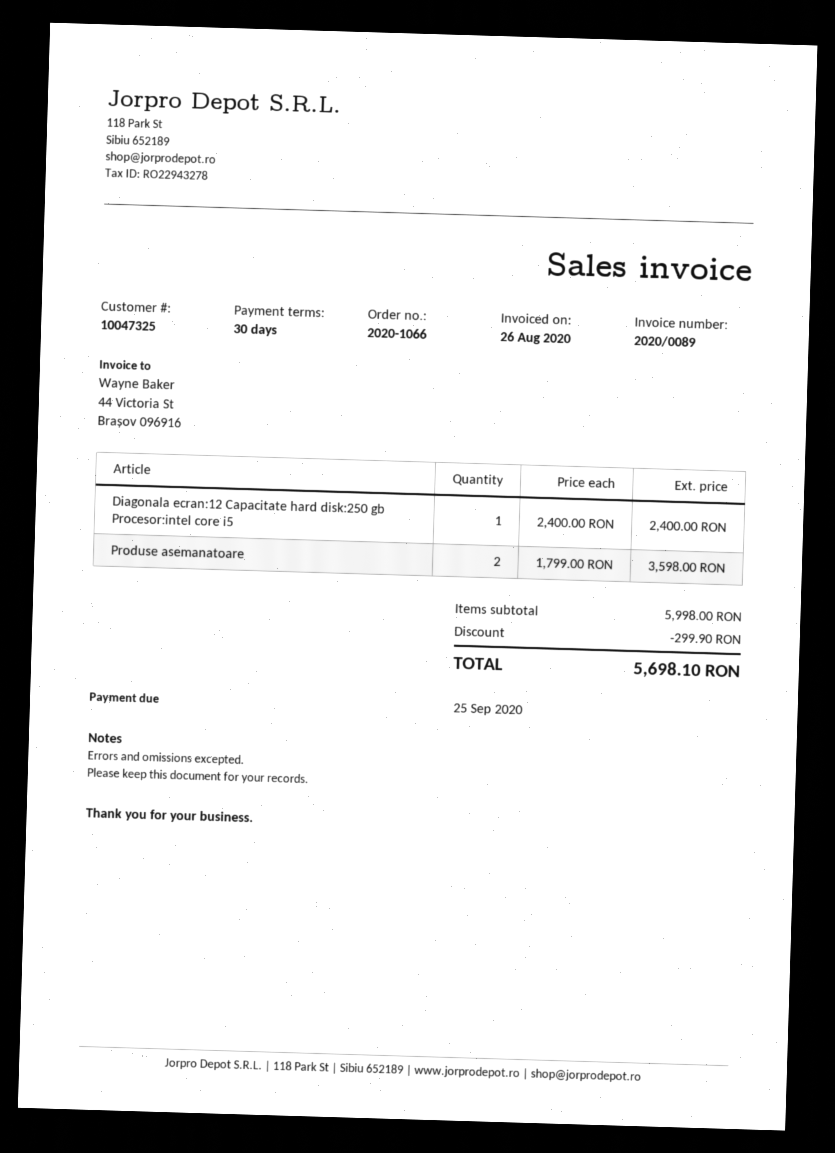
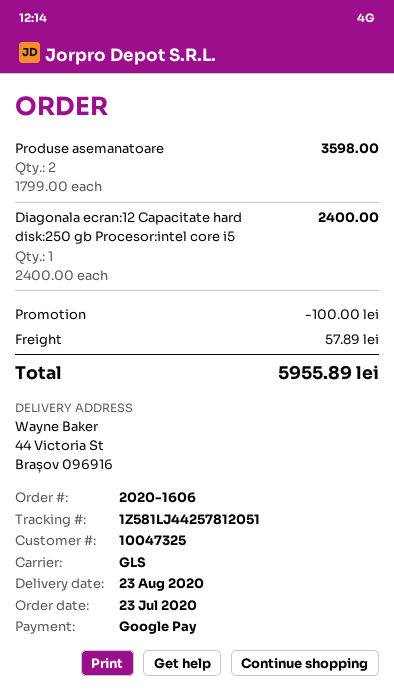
order number: 2020-1066 -> 2020-1606
discount: 299.90 -> 100.00
shipping: none -> 57.89
total: 5698.10 -> 5955.89

